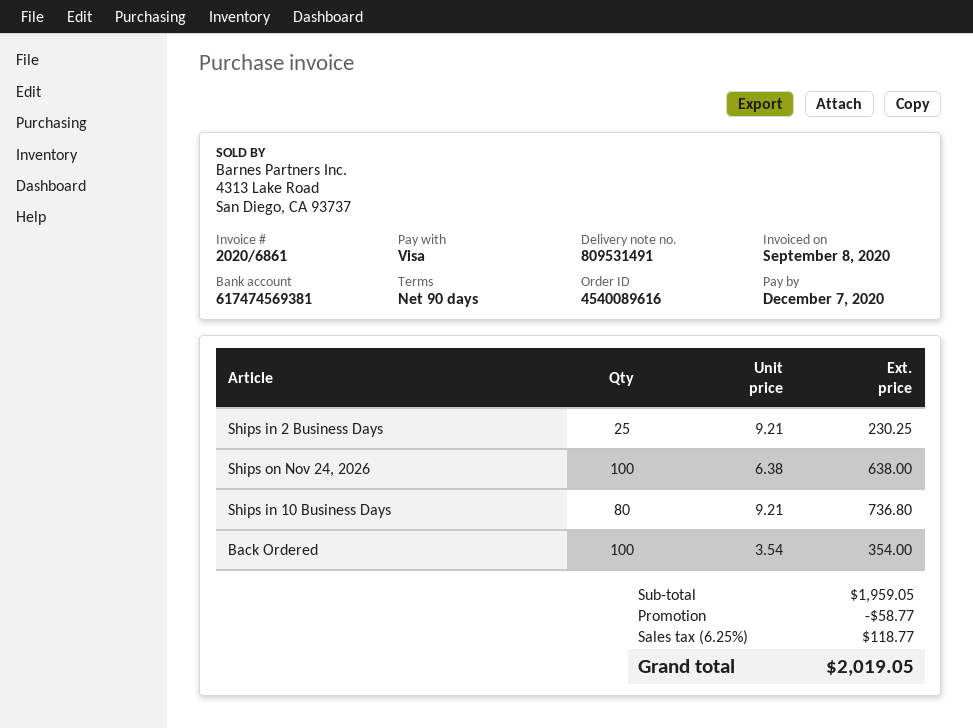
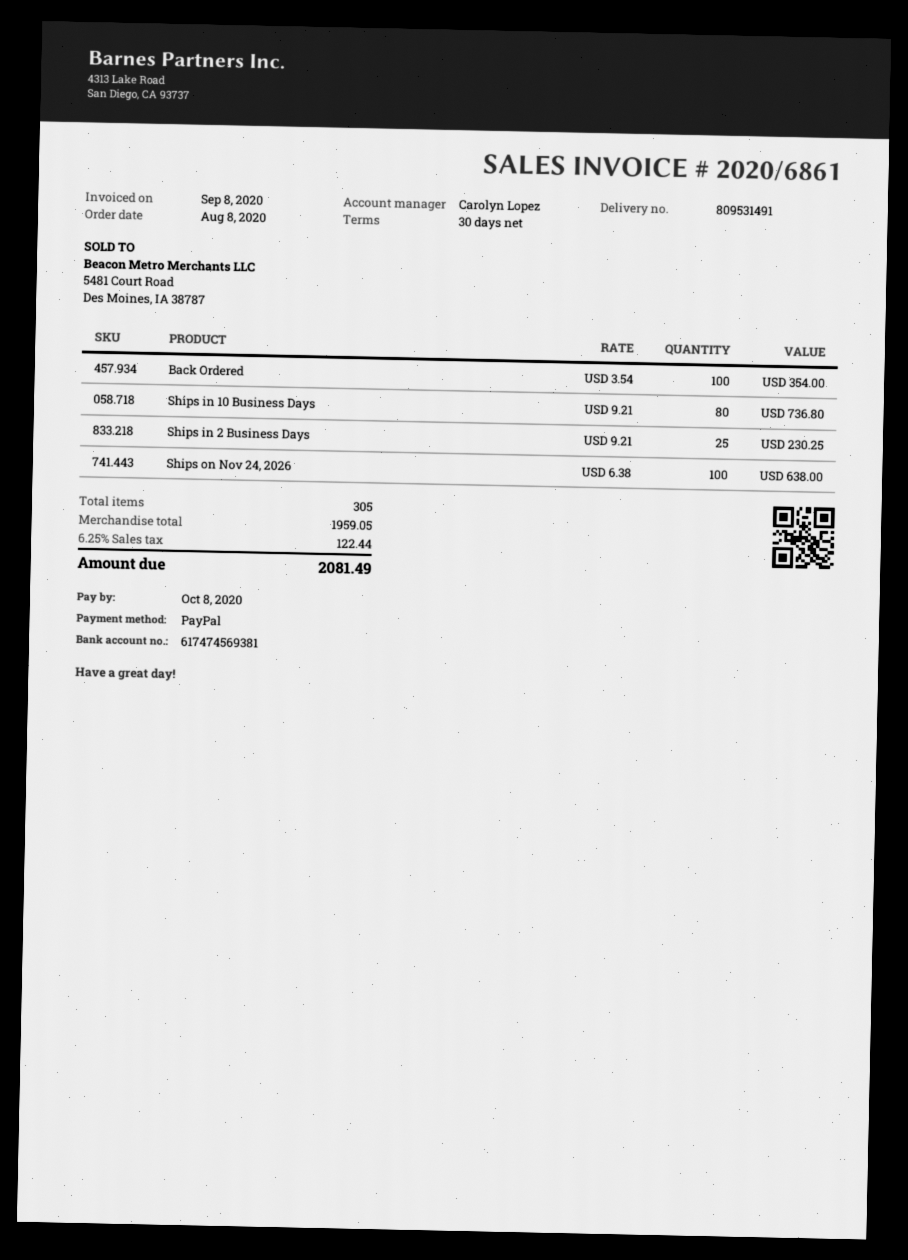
payment terms: 90 days -> 30 days
due date: 2020-12-07 -> 2020-10-08
payment method: Visa -> PayPal
discount: 58.77 -> none
tax: 6.25% = 118.77 -> 6.25% = 122.44
total: 2019.05 -> 2081.49

